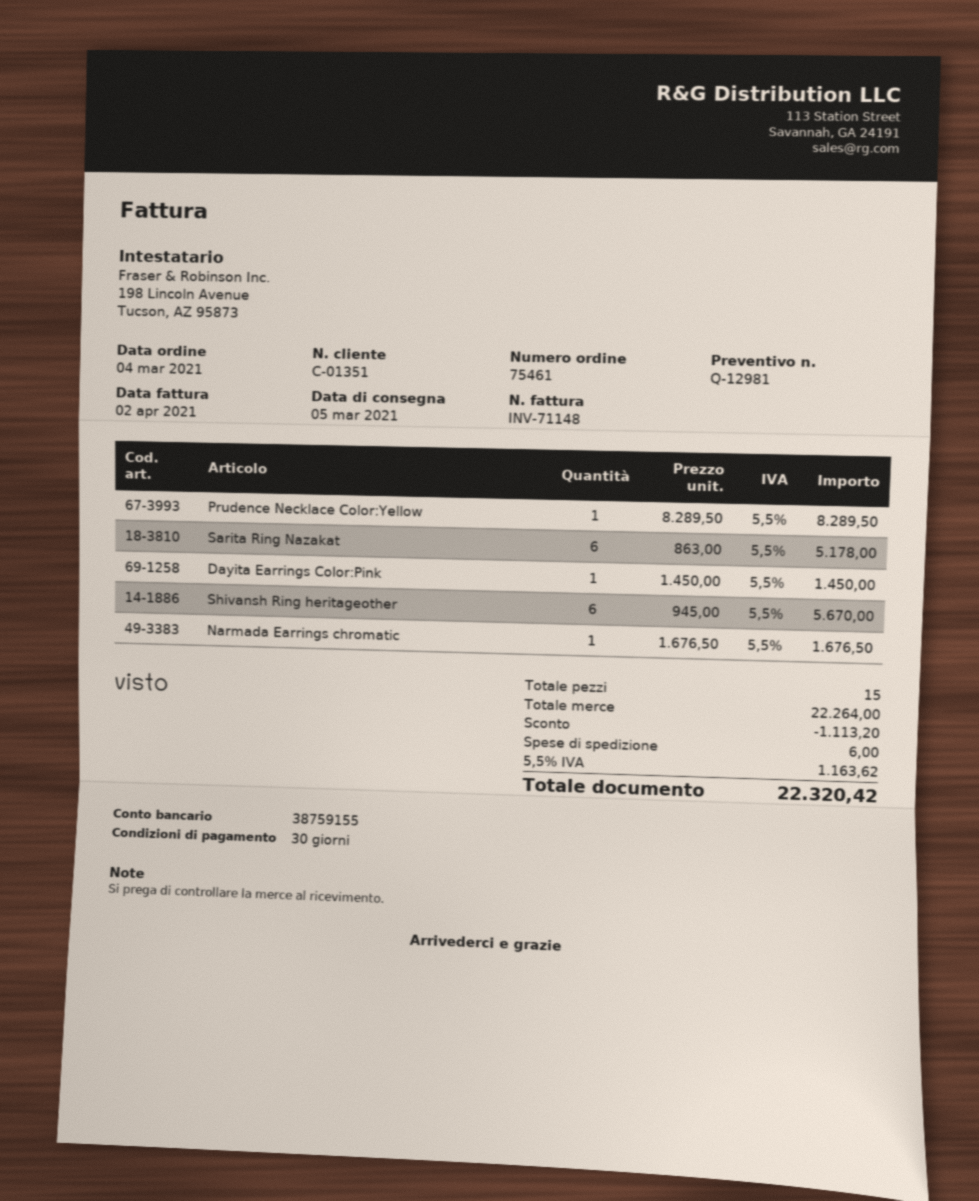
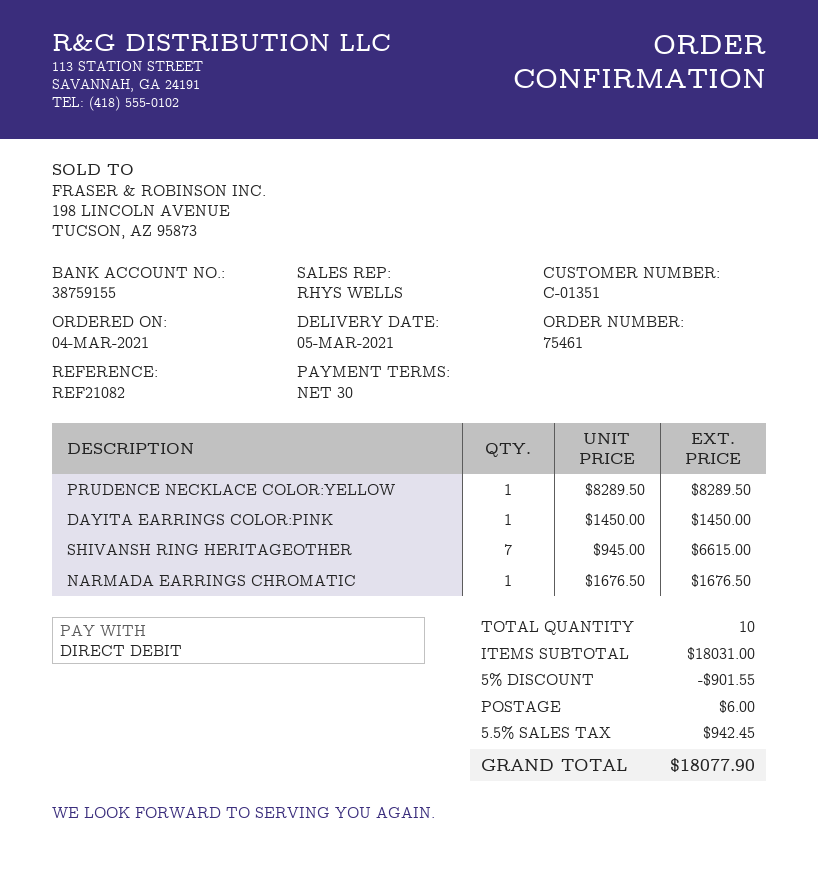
Sarita Ring Nazakat: 6 x 863.00 = 5178.00 -> none
Shivansh Ring heritageother: 6 x 945.00 = 5670.00 -> 7 x 945.00 = 6615.00
total quantity: 15 -> 10
subtotal: 22264.00 -> 18031.00
discount: 1113.20 -> 901.55
tax: 5.5% = 1163.62 -> 5.5% = 942.45
total: 22320.42 -> 18077.90

